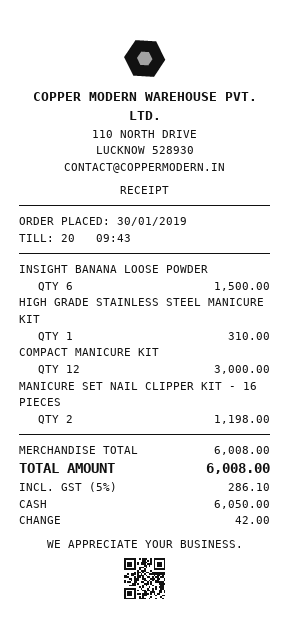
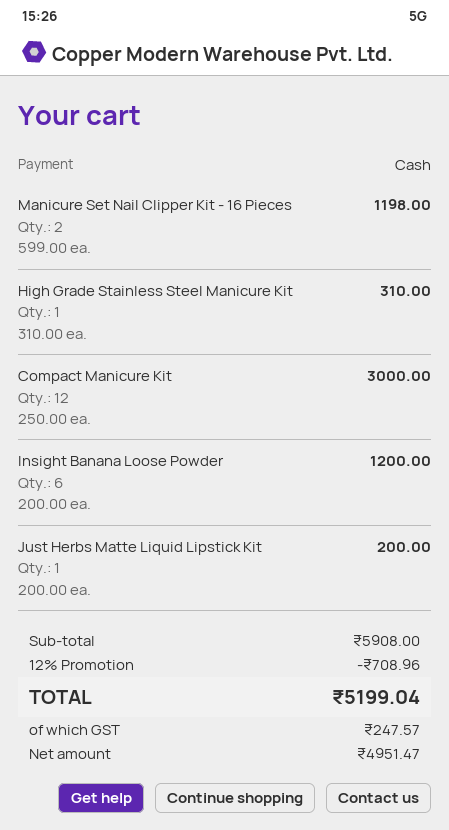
INSIGHT BANANA LOOSE POWDER: 6 for 1500.00 -> 6 for 1200.00
Just Herbs Matte Liquid Lipstick Kit: none -> 1 for 200.00
subtotal: 6008.00 -> 5908.00
discount: none -> 12% = 708.96
tax: 286.10 -> 247.57
total: 6008.00 -> 5199.04

